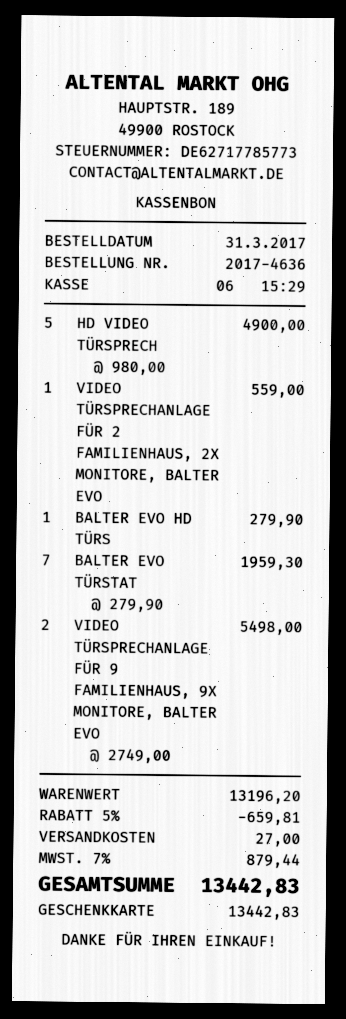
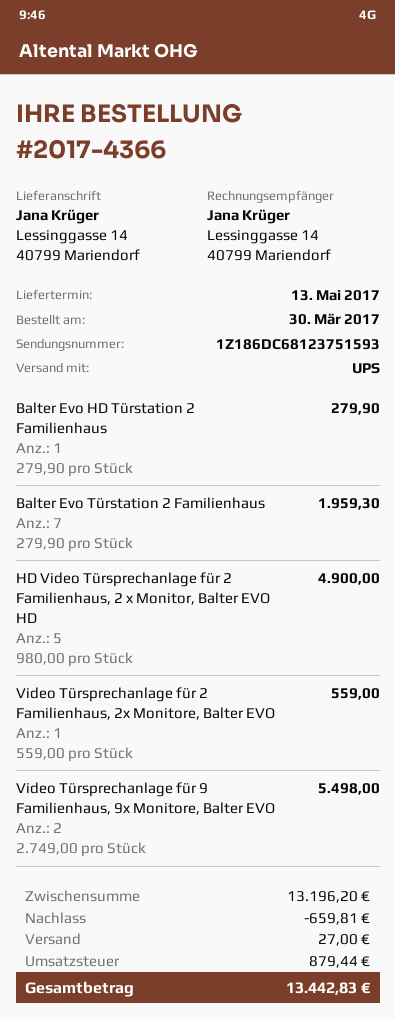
order number: 2017-4636 -> 2017-4366
order date: 2017-03-31 -> 2017-03-30

